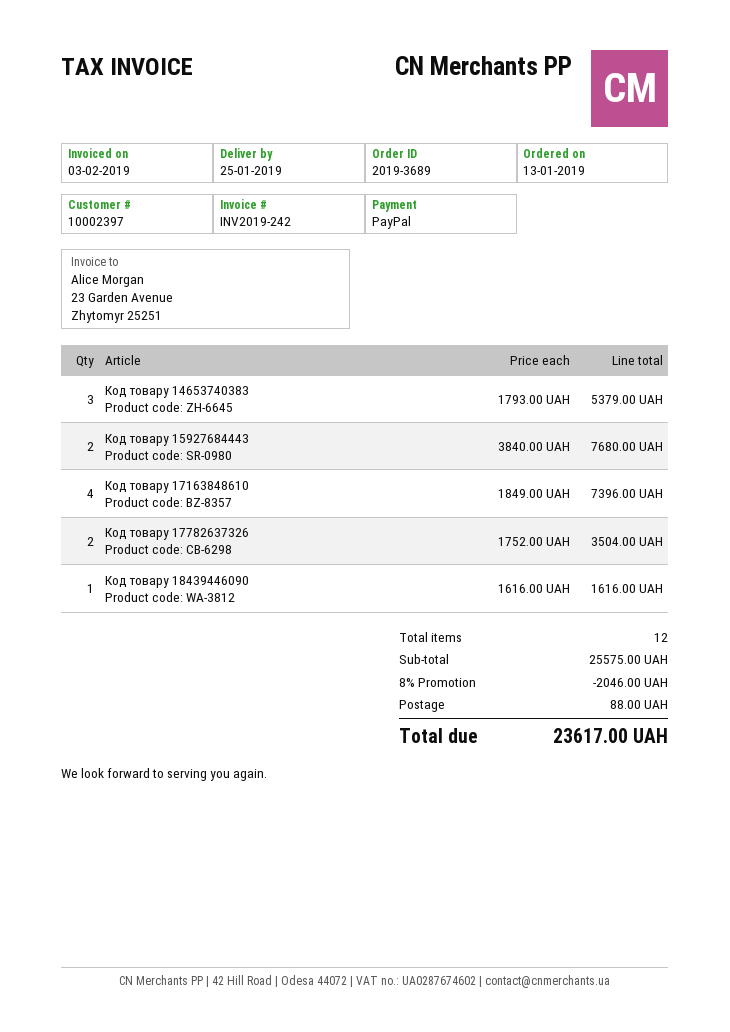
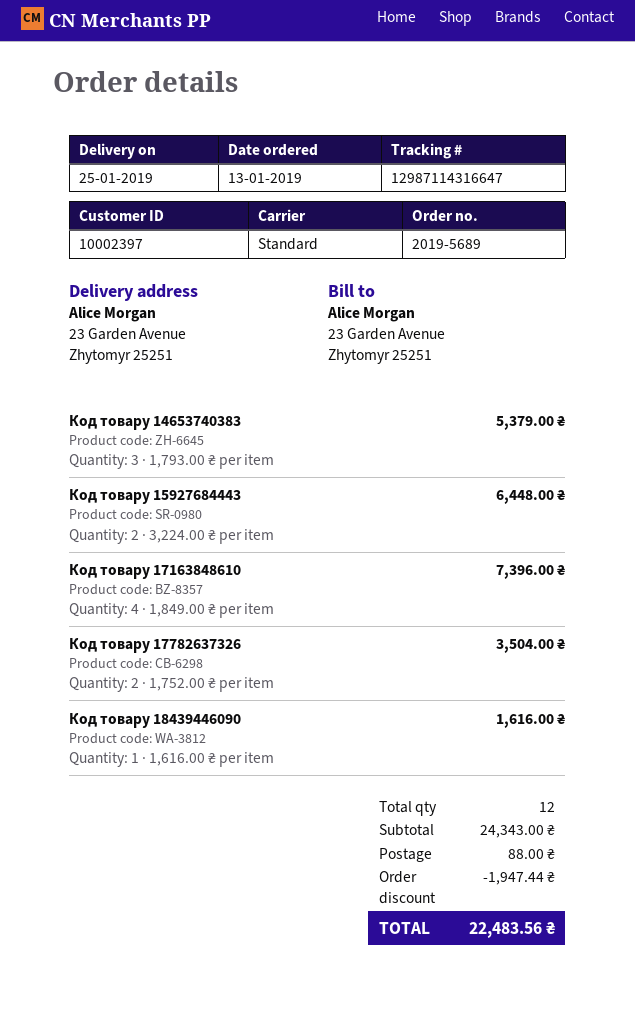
order number: 2019-3689 -> 2019-5689
Код товару 15927684443: 2 x 3840.00 = 7680.00 -> 2 x 3224.00 = 6448.00
subtotal: 25575.00 -> 24343.00
discount: 2046.00 -> 1947.44
total: 23617.00 -> 22483.56

